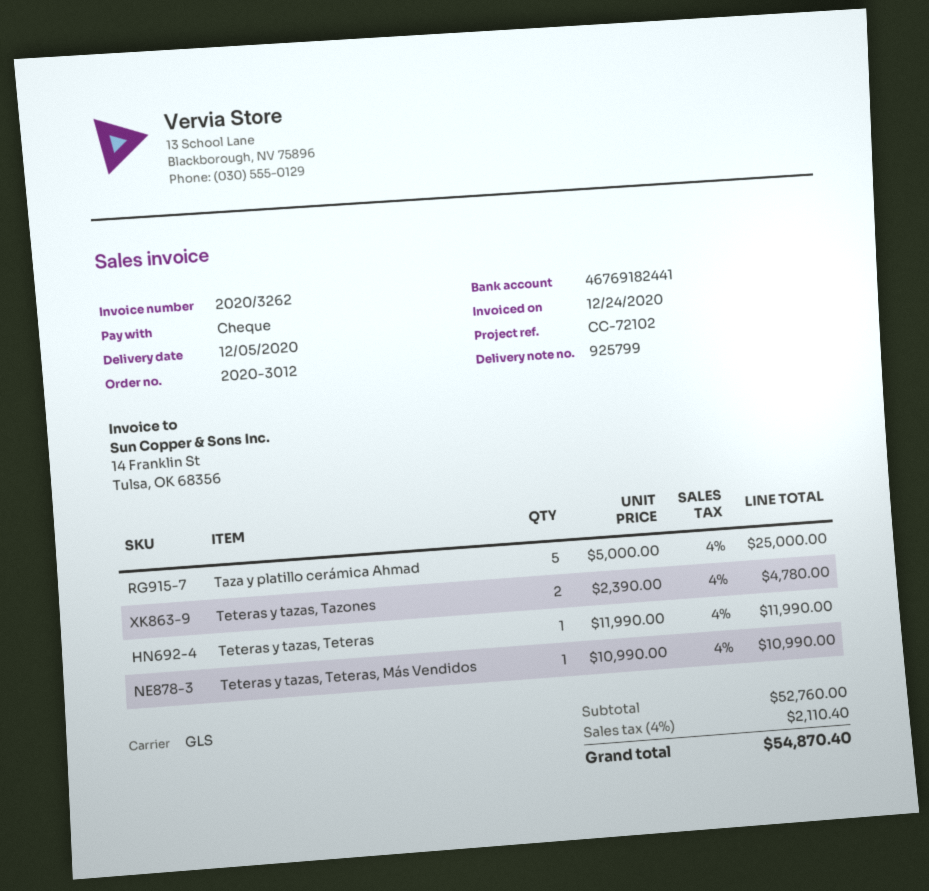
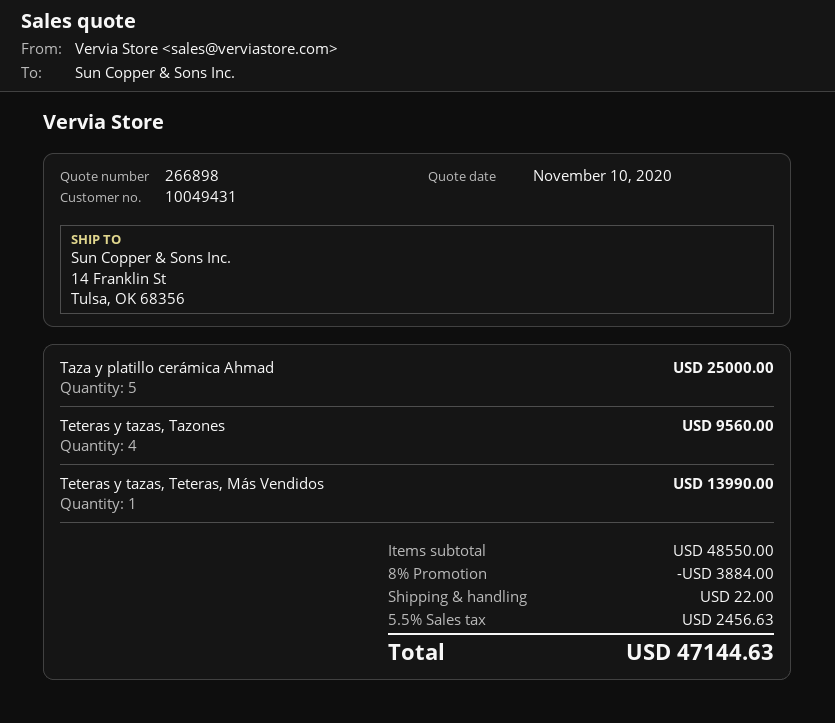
Teteras y tazas, Tazones: 2 for 4780.00 -> 4 for 9560.00
Teteras y tazas, Teteras: 1 for 11990.00 -> none
Teteras y tazas, Teteras, Más Vendidos: 1 for 10990.00 -> 1 for 13990.00
subtotal: 52760.00 -> 48550.00
discount: none -> 8% = 3884.00
shipping: none -> 22.00
tax: 4% = 2110.40 -> 5.5% = 2456.63
total: 54870.40 -> 47144.63

